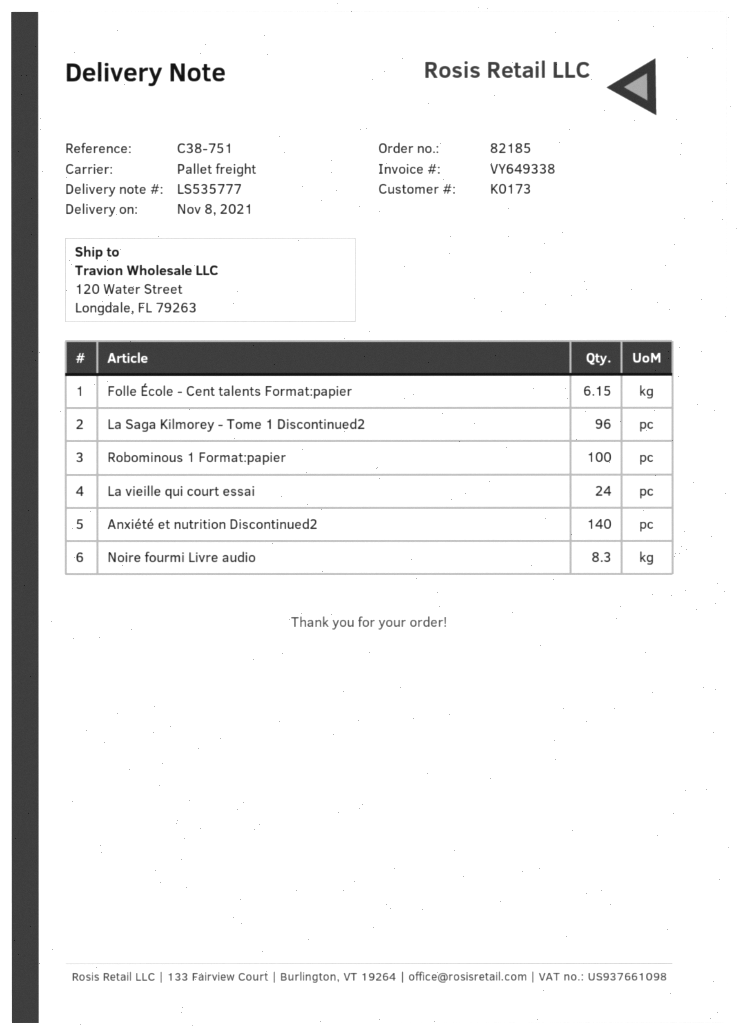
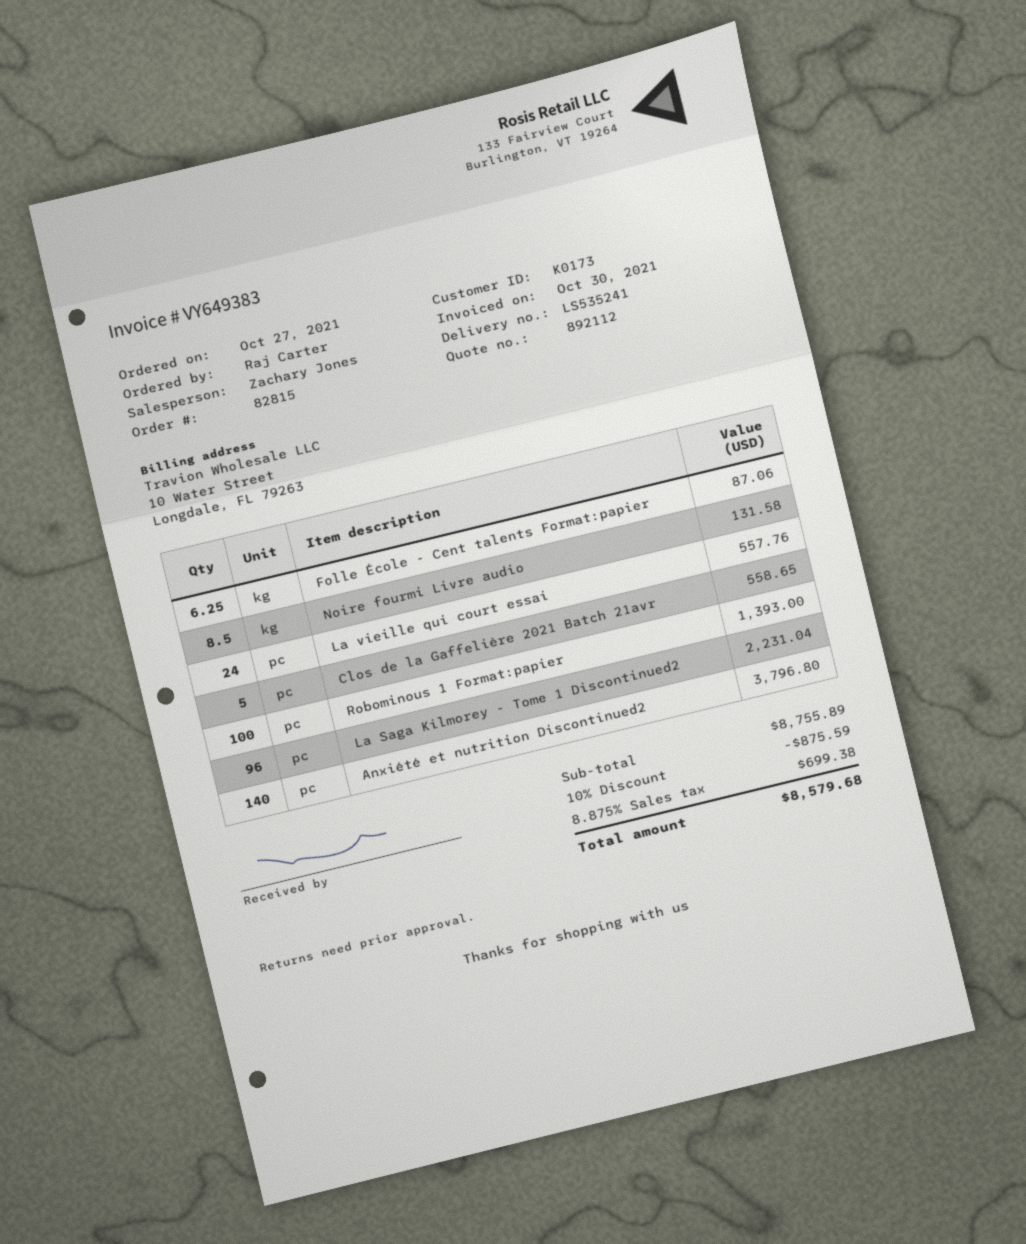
order number: 82185 -> 82815
delivery note number: LS535777 -> LS535241
invoice number: VY649338 -> VY649383
Folle École - Cent talents Format:papier: 6.15 -> 6.25
Noire fourmi Livre audio: 8.3 -> 8.5
Clos de la Gaffelière 2021 Batch 21avr: none -> 5

